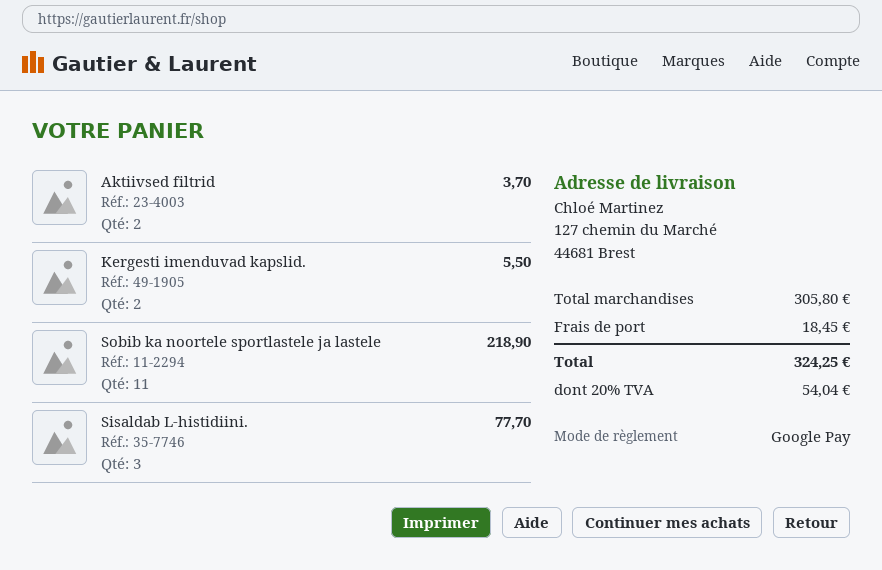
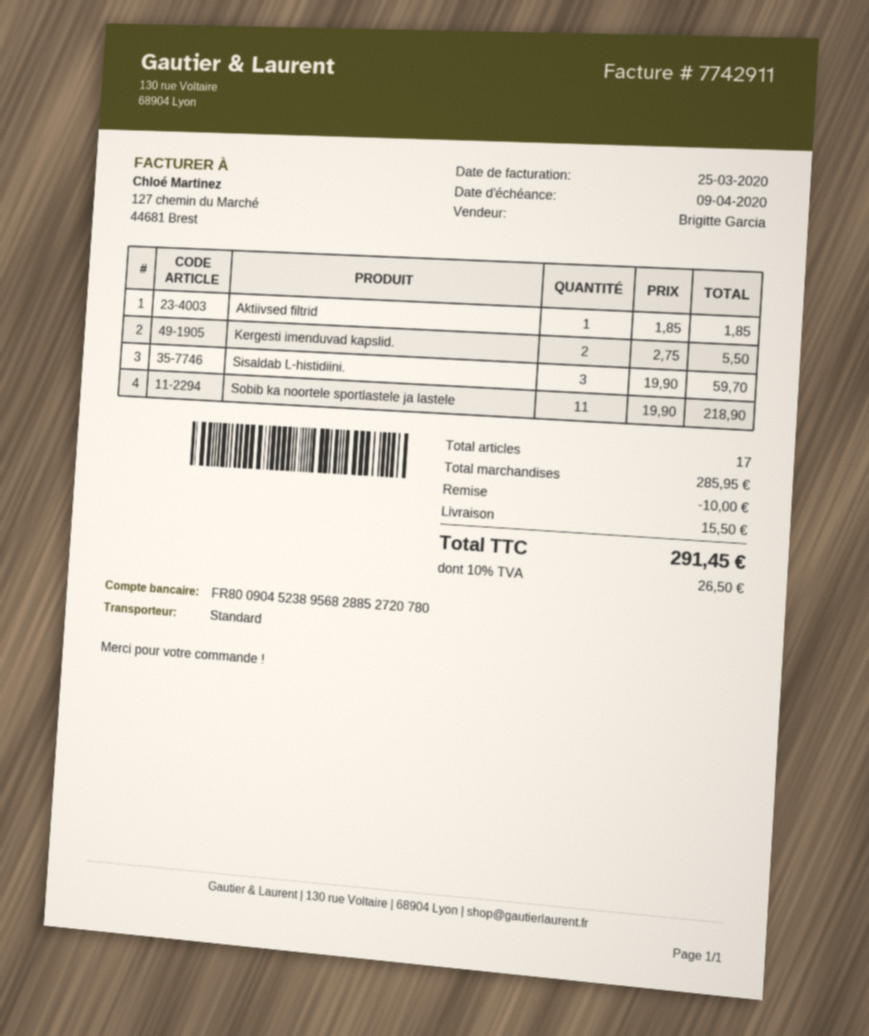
Aktiivsed filtrid: 2 for 3.70 -> 1 for 1.85
Sisaldab L-histidiini.: 3 for 77.70 -> 3 for 59.70
subtotal: 305.80 -> 285.95
discount: none -> 10.00
shipping: 18.45 -> 15.50
tax: 20% = 54.04 -> 10% = 26.50
total: 324.25 -> 291.45

